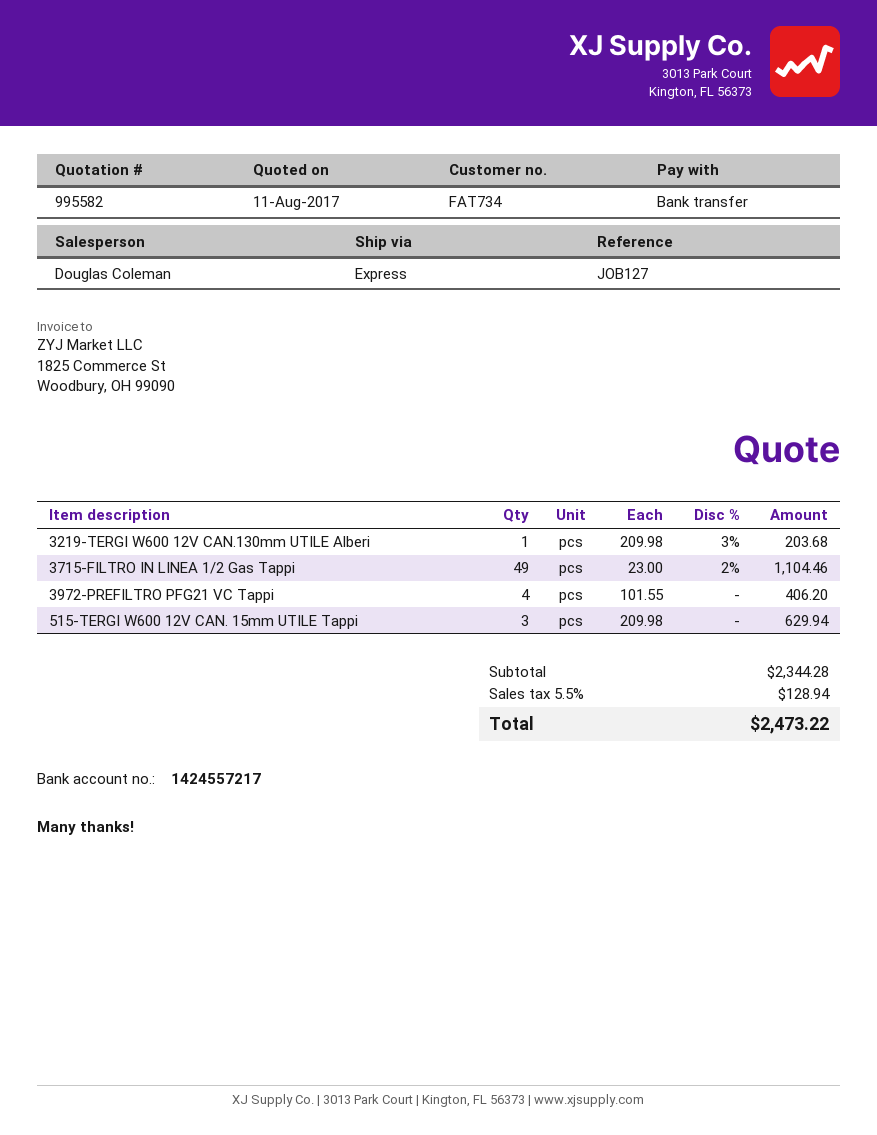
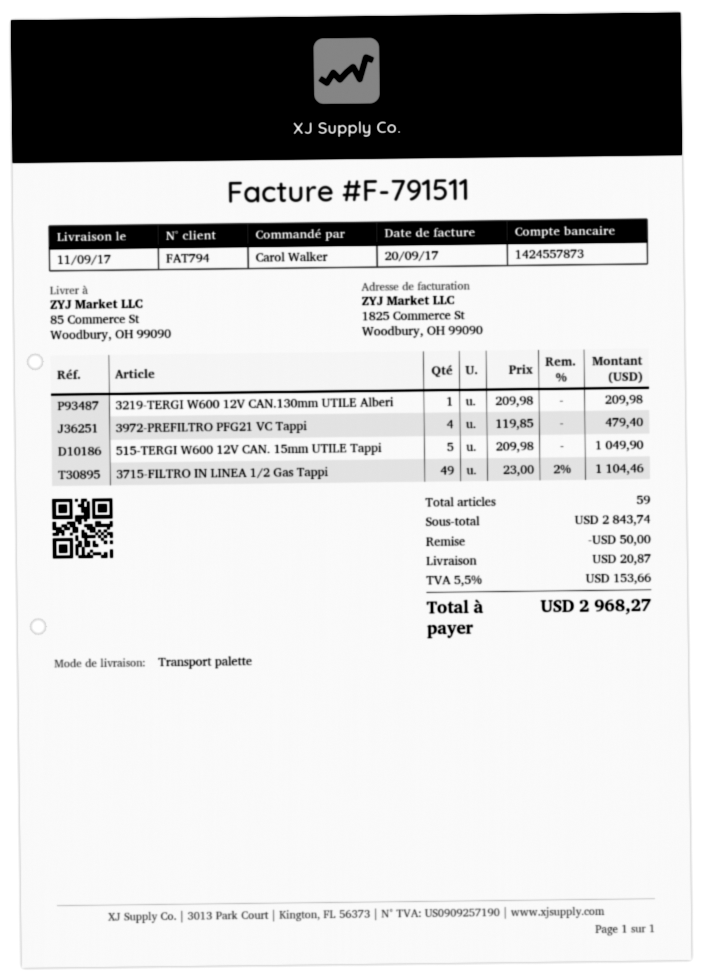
customer number: FAT734 -> FAT794
bank account: 1424557217 -> 1424557873
shipping method: express -> pallet freight
3219-TERGI W600 12V CAN.130mm UTILE Alberi: 1 x 209.98 - 3% = 203.68 -> 1 x 209.98 = 209.98
3972-PREFILTRO PFG21 VC Tappi: 4 x 101.55 = 406.20 -> 4 x 119.85 = 479.40
515-TERGI W600 12V CAN. 15mm UTILE Tappi: 3 x 209.98 = 629.94 -> 5 x 209.98 = 1049.90
subtotal: 2344.28 -> 2843.74
discount: none -> 50.00
shipping: none -> 20.87
tax: 5.5% = 128.94 -> 5.5% = 153.66
total: 2473.22 -> 2968.27

